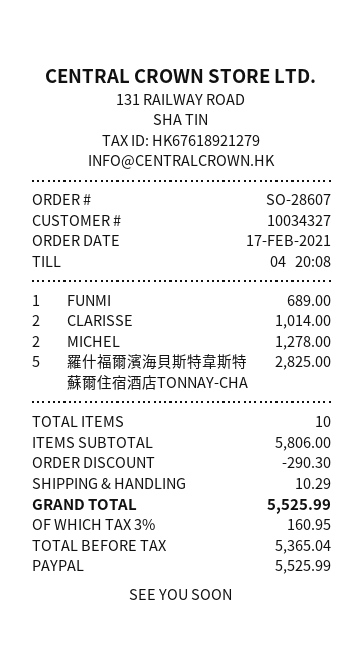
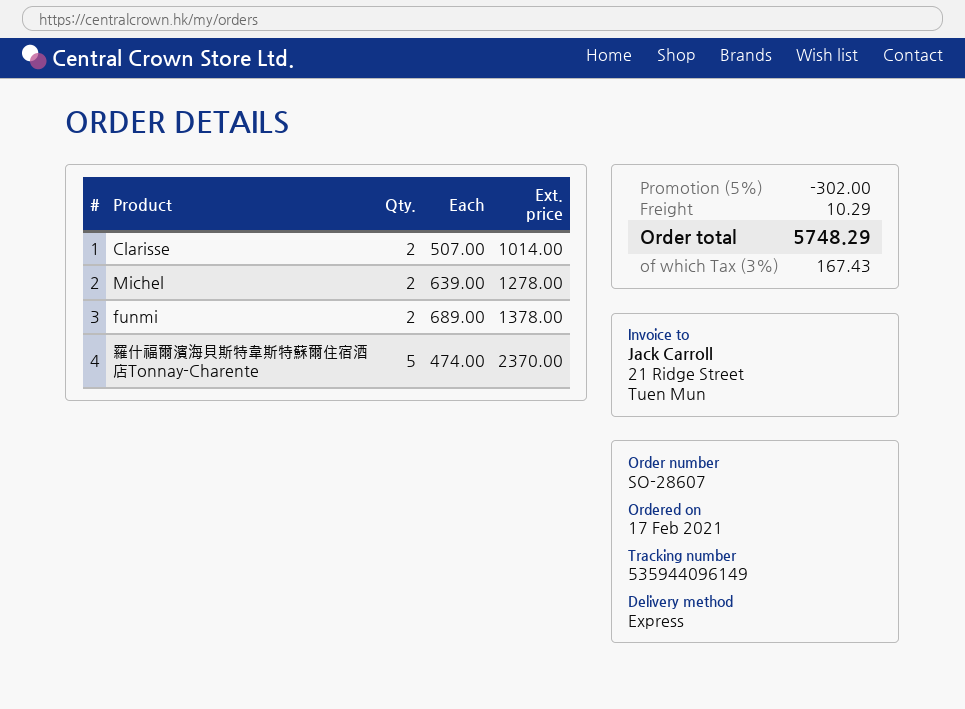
FUNMI: 1 for 689.00 -> 2 for 1378.00
羅什福爾濱海貝斯特韋斯特蘇爾住宿酒店TONNAY-CHA: 5 for 2825.00 -> 5 for 2370.00
discount: 290.30 -> 302.00
tax: 3% = 160.95 -> 3% = 167.43
total: 5525.99 -> 5748.29

